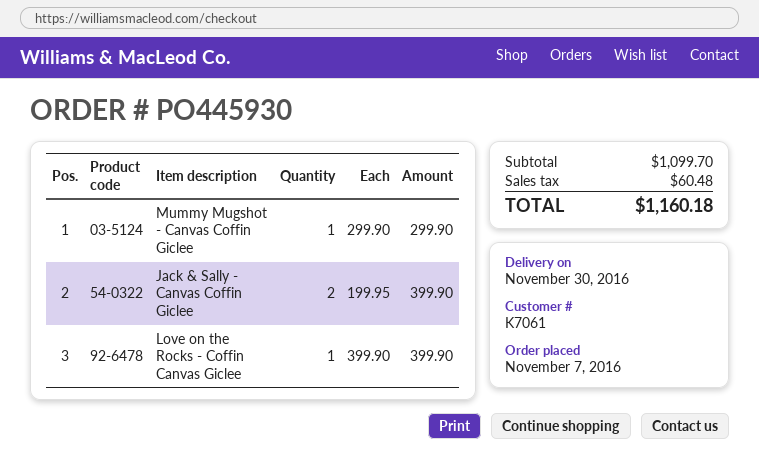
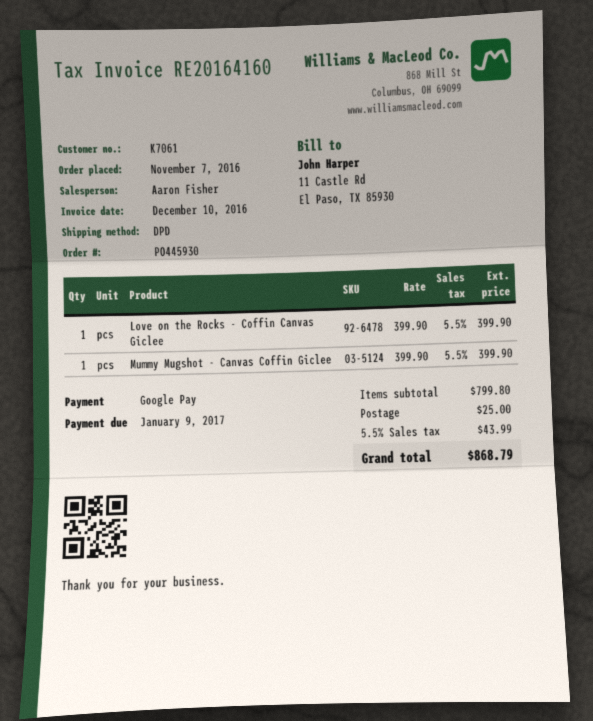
Mummy Mugshot - Canvas Coffin Giclee: 1 x 299.90 = 299.90 -> 1 x 399.90 = 399.90
Jack & Sally - Canvas Coffin Giclee: 2 x 199.95 = 399.90 -> none
subtotal: 1099.70 -> 799.80
shipping: none -> 25.00
tax: 60.48 -> 43.99
total: 1160.18 -> 868.79

